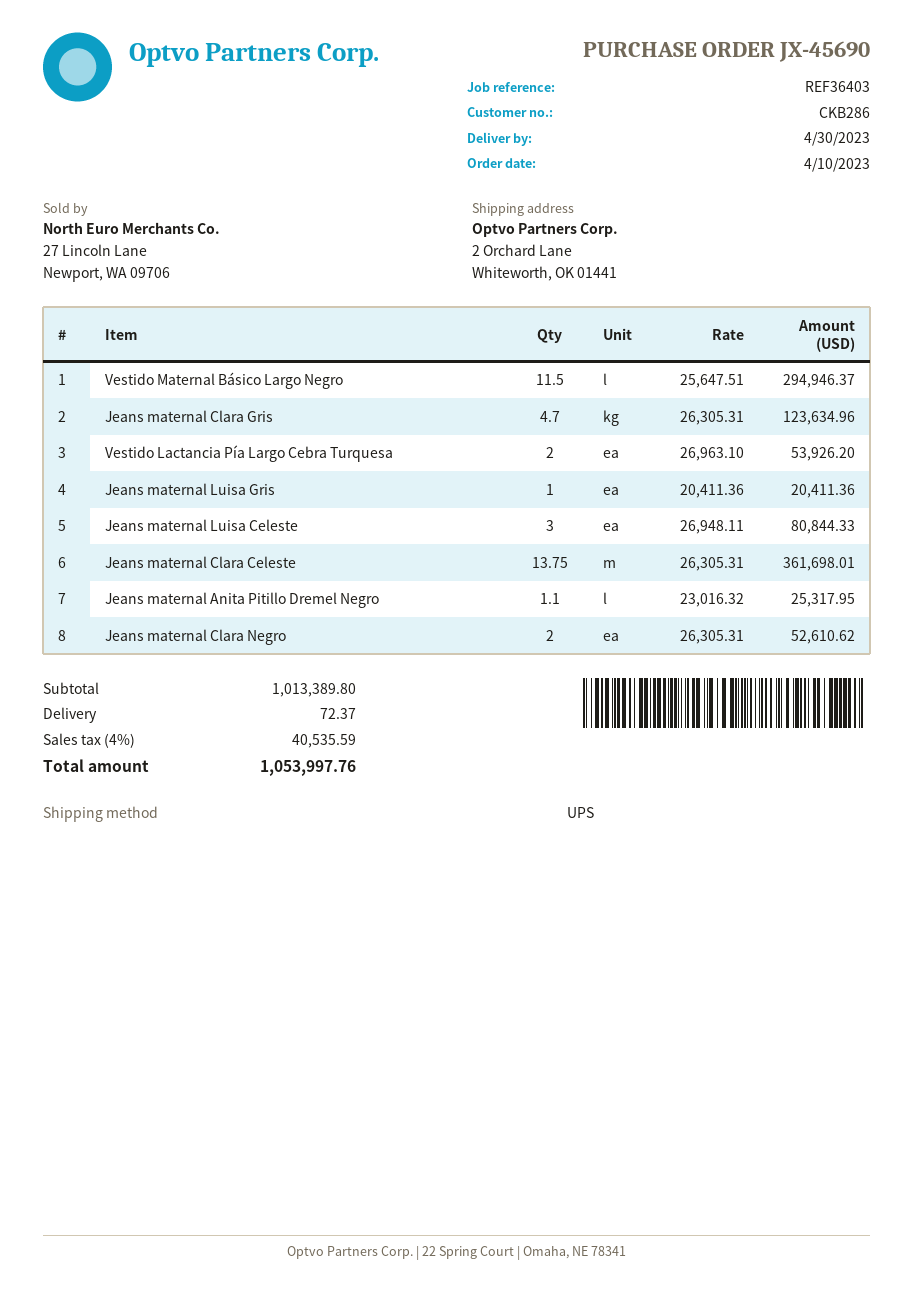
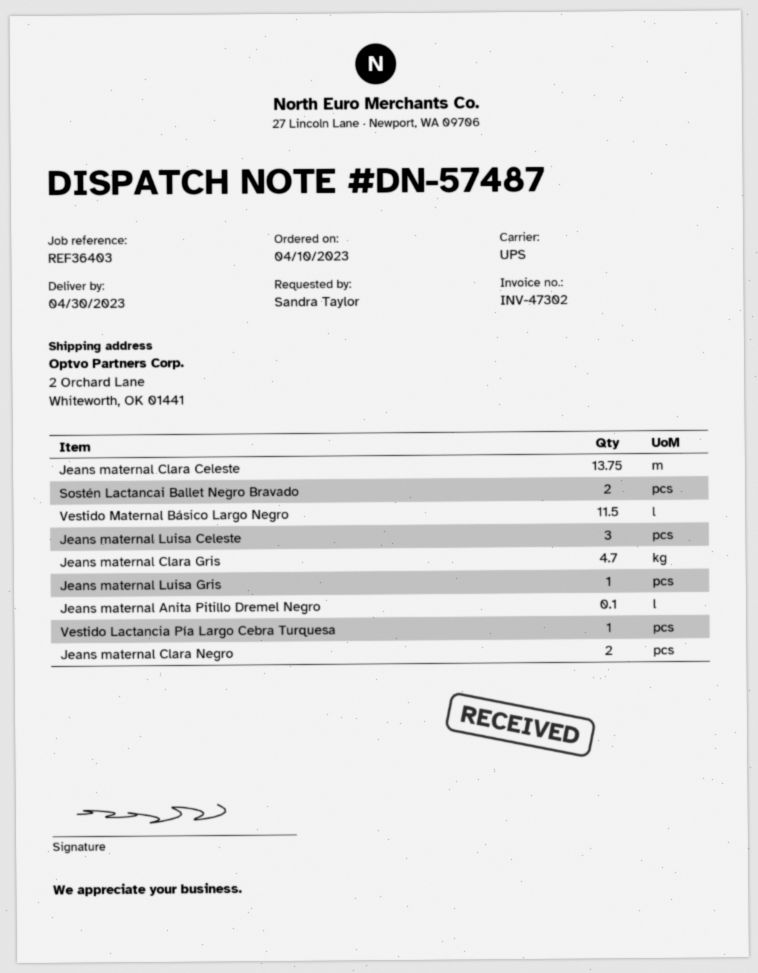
Vestido Lactancia Pía Largo Cebra Turquesa: 2 -> 1
Jeans maternal Anita Pitillo Dremel Negro: 1.1 -> 0.1
Sostén Lactancai Ballet Negro Bravado: none -> 2

